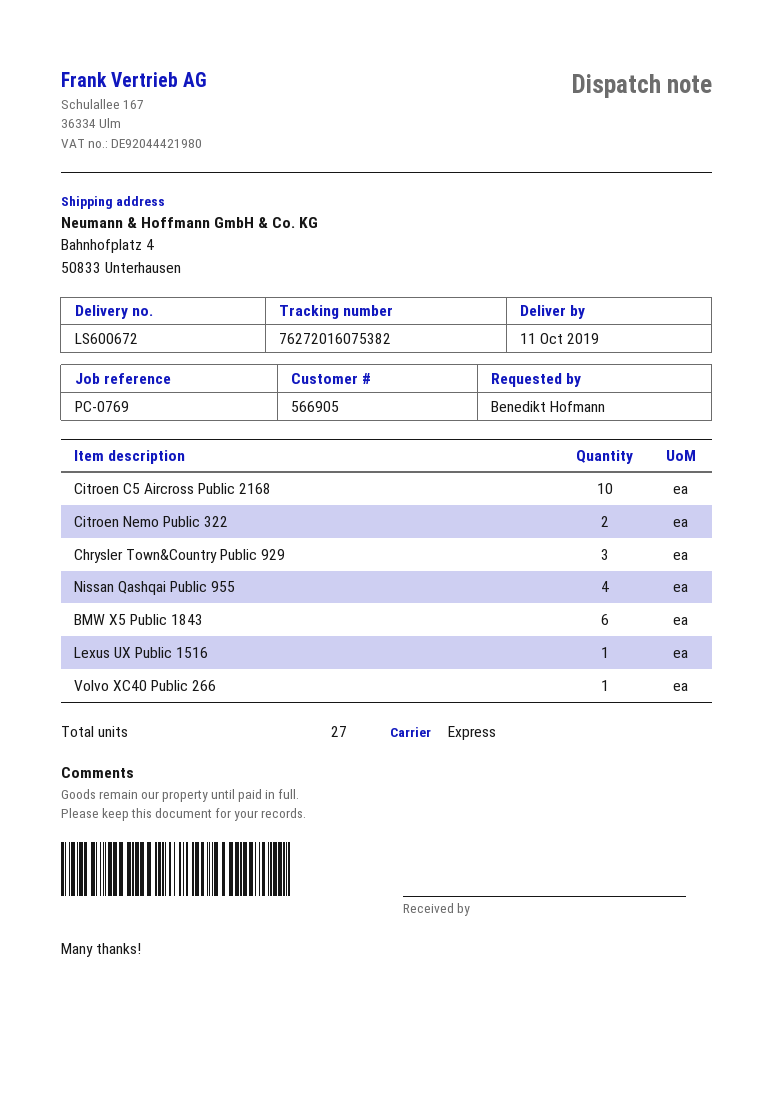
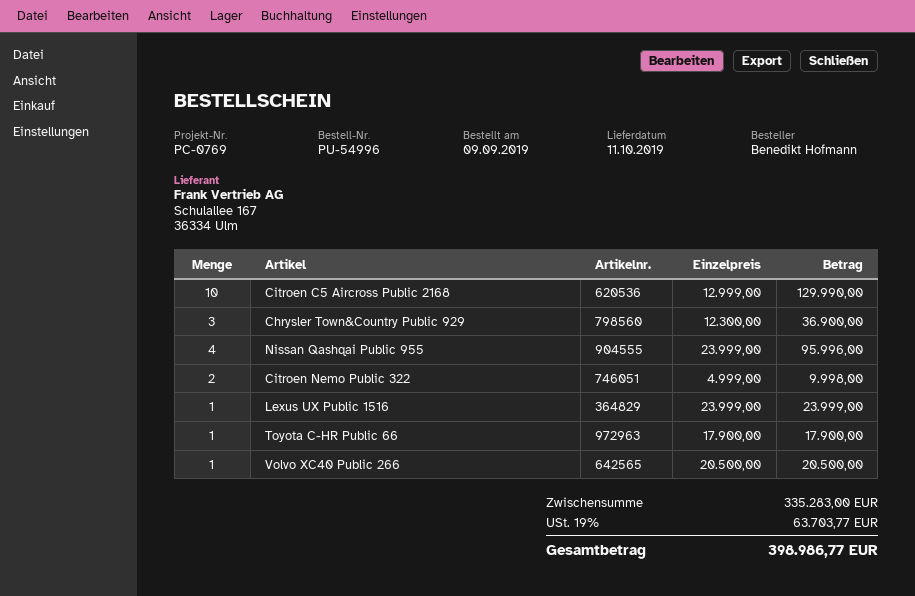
BMW X5 Public 1843: 6 -> none
Toyota C-HR Public 66: none -> 1

